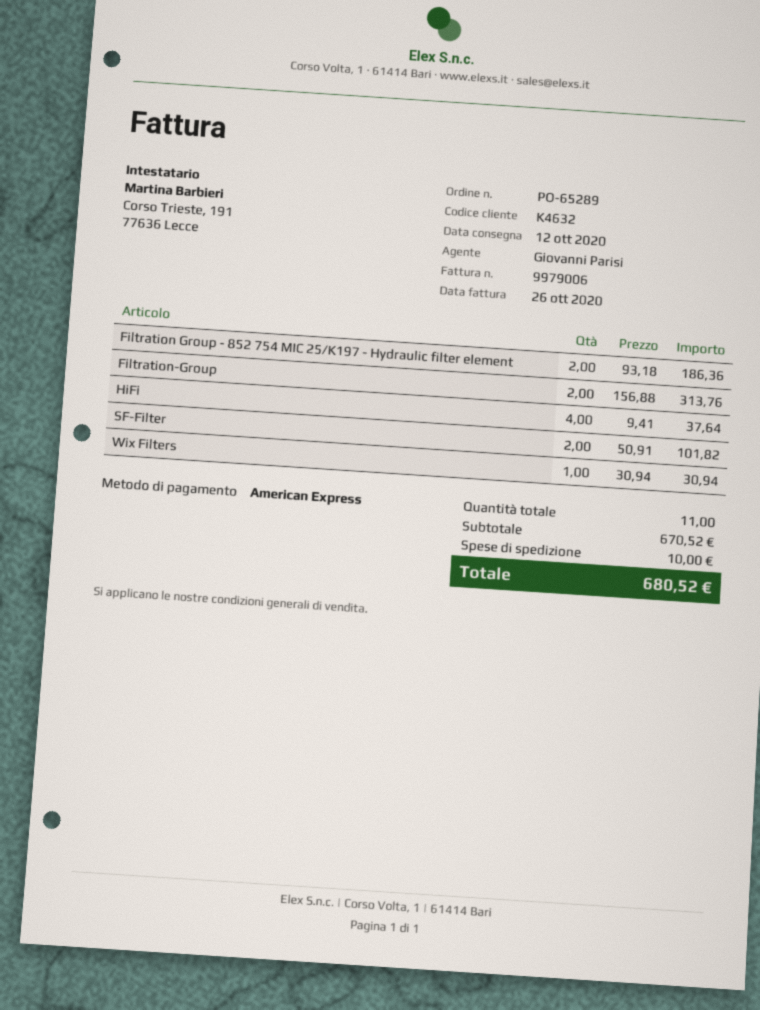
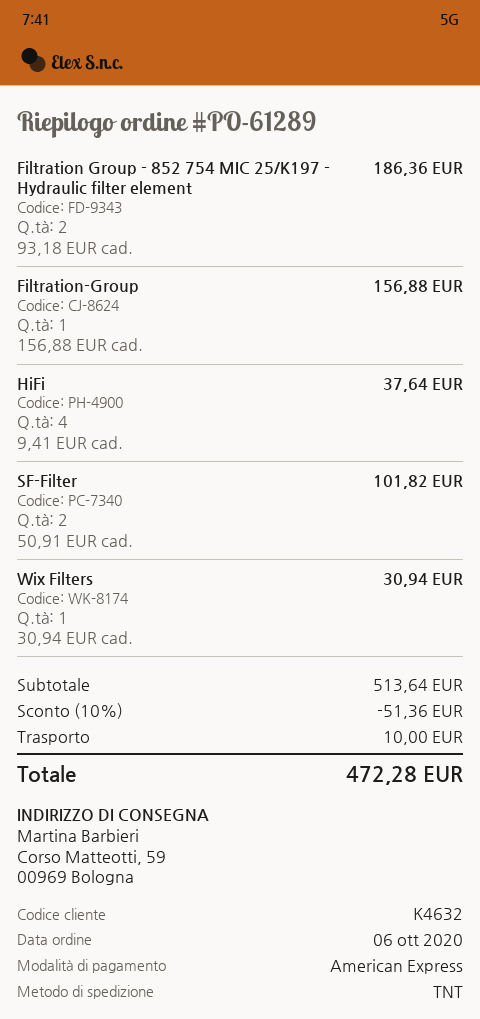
order number: PO-65289 -> PO-61289
Filtration-Group: 2 x 156.88 = 313.76 -> 1 x 156.88 = 156.88
subtotal: 670.52 -> 513.64
discount: none -> 10% = 51.36
total: 680.52 -> 472.28

